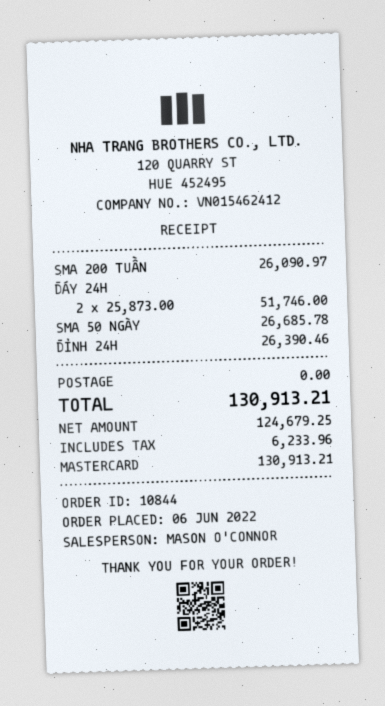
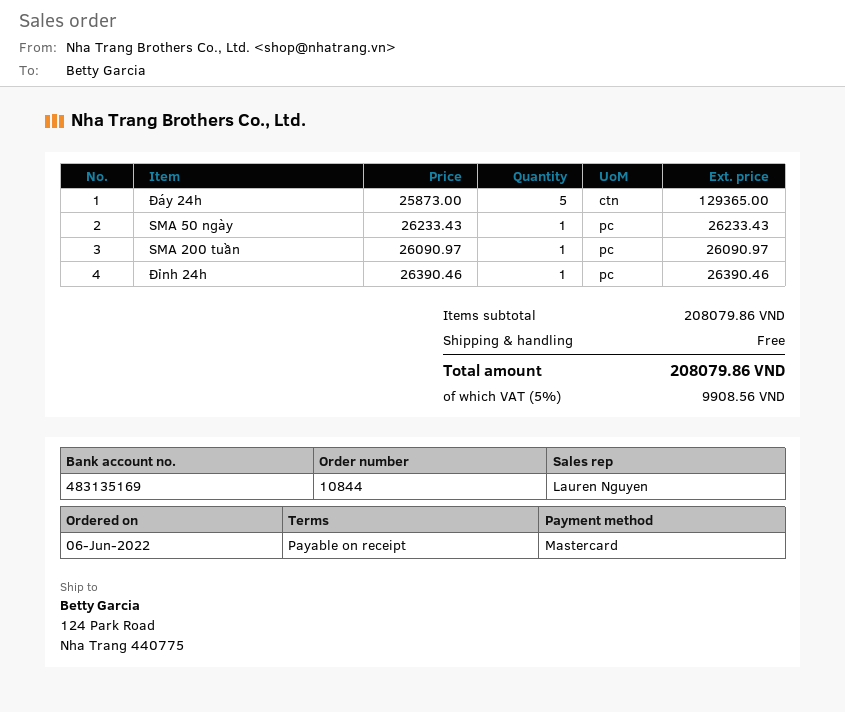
sales rep: MASON O'CONNOR -> Lauren Nguyen
ĐÁY 24H: 2 x 25873.00 = 51746.00 -> 5 x 25873.00 = 129365.00
SMA 50 NGÀY: 1 x 26685.78 = 26685.78 -> 1 x 26233.43 = 26233.43
tax: 6233.96 -> 9908.56
total: 130913.21 -> 208079.86

